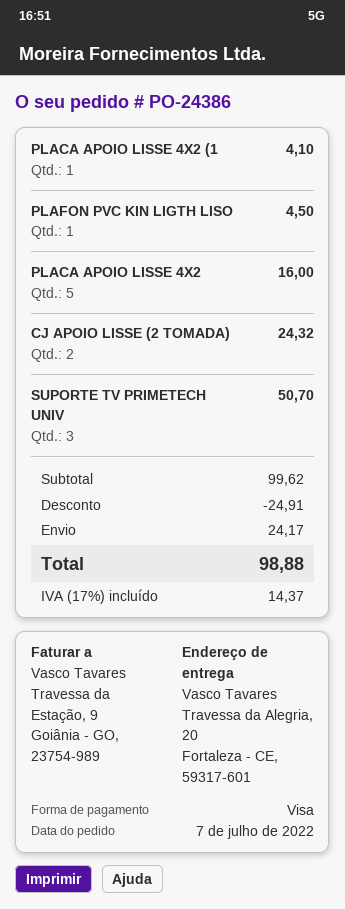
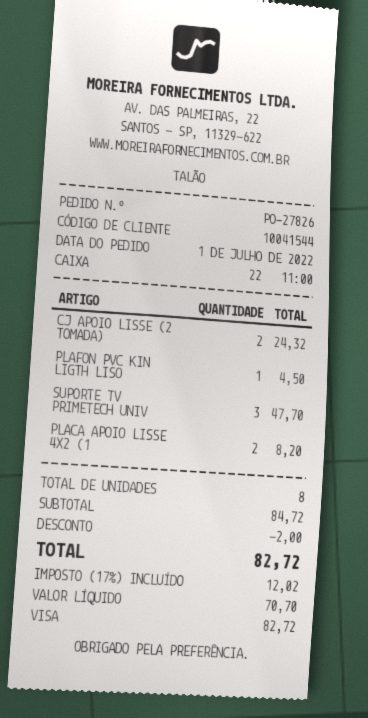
order number: PO-24386 -> PO-27826
order date: 2022-07-07 -> 2022-07-01
PLACA APOIO LISSE 4X2 (1: 1 for 4.10 -> 2 for 8.20
PLACA APOIO LISSE 4X2: 5 for 16.00 -> none
SUPORTE TV PRIMETECH UNIV: 3 for 50.70 -> 3 for 47.70
subtotal: 99.62 -> 84.72
discount: 24.91 -> 2.00
shipping: 24.17 -> none
tax: 17% = 14.37 -> 17% = 12.02
total: 98.88 -> 82.72

